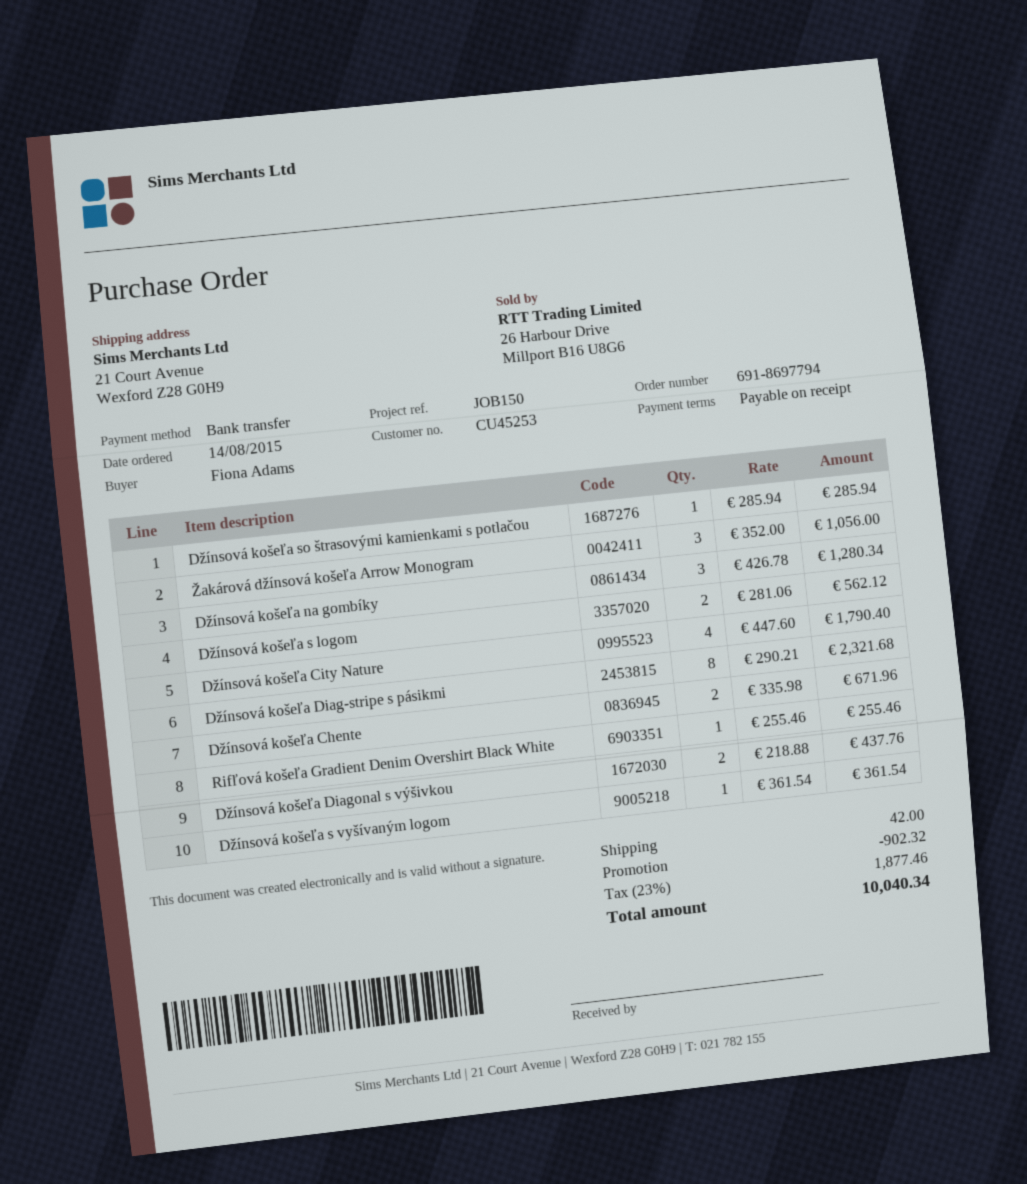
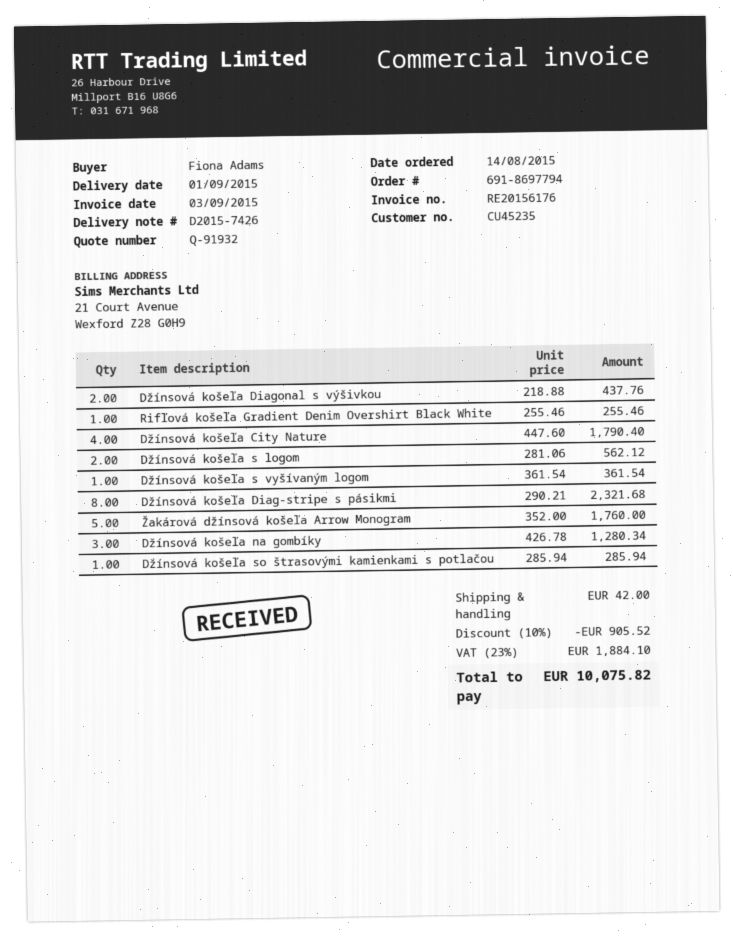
customer number: CU45253 -> CU45235
Žakárová džínsová košeľa Arrow Monogram: 3 x 352.00 = 1056.00 -> 5 x 352.00 = 1760.00
Džínsová košeľa Chente: 2 x 335.98 = 671.96 -> none
discount: 902.32 -> 905.52
tax: 23% = 1877.46 -> 23% = 1884.10
total: 10040.34 -> 10075.82

